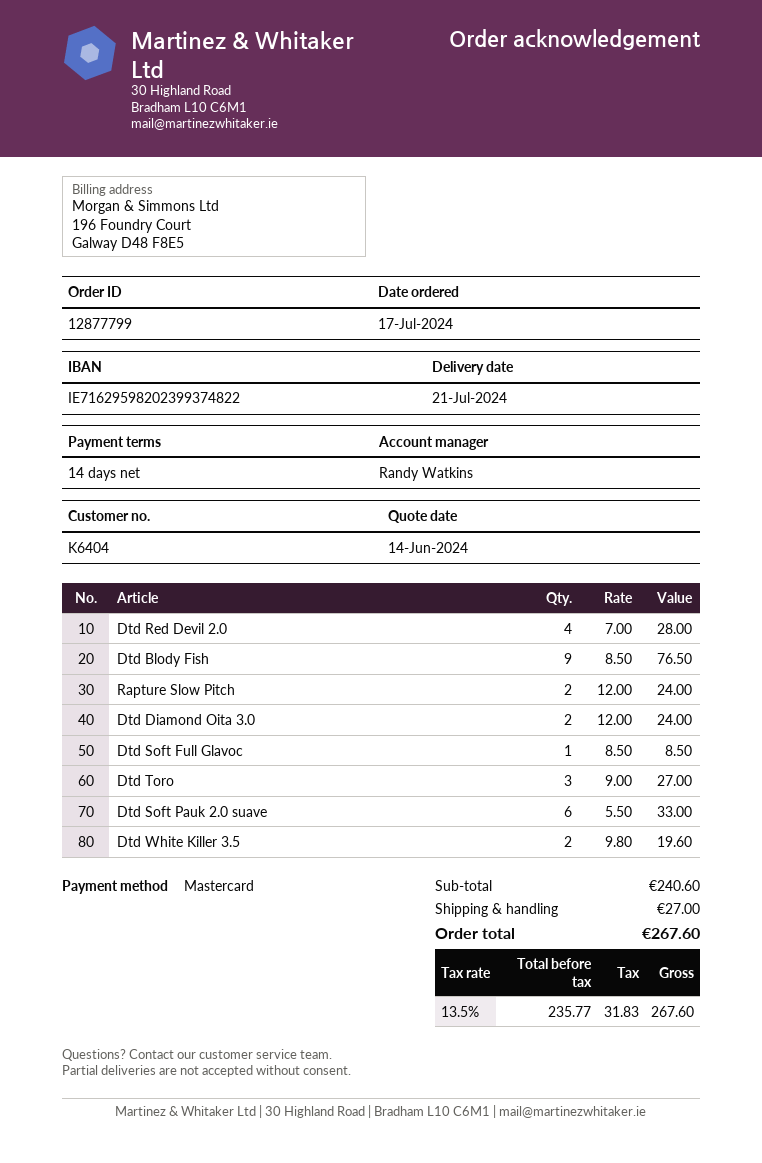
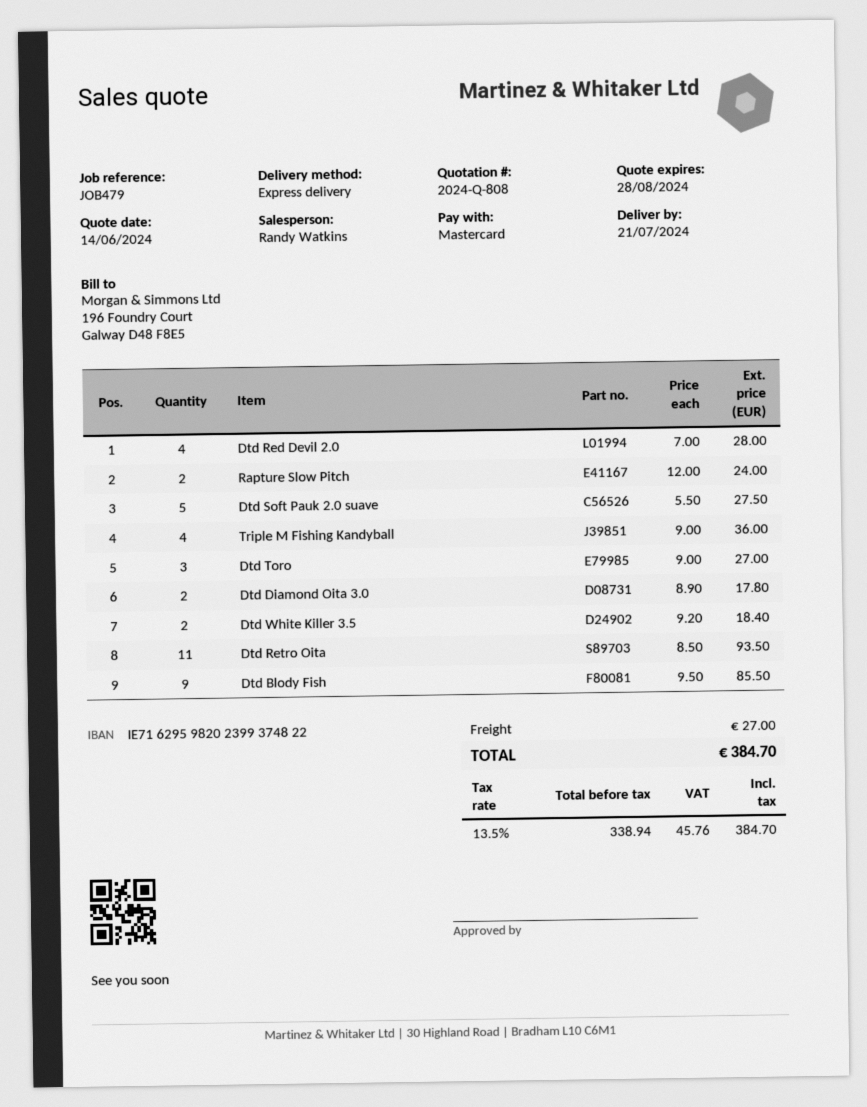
Dtd Blody Fish: 9 x 8.50 = 76.50 -> 9 x 9.50 = 85.50
Dtd Diamond Oita 3.0: 2 x 12.00 = 24.00 -> 2 x 8.90 = 17.80
Dtd Soft Full Glavoc: 1 x 8.50 = 8.50 -> none
Dtd Soft Pauk 2.0 suave: 6 x 5.50 = 33.00 -> 5 x 5.50 = 27.50
Dtd White Killer 3.5: 2 x 9.80 = 19.60 -> 2 x 9.20 = 18.40
Triple M Fishing Kandyball: none -> 4 x 9.00 = 36.00
Dtd Retro Oita: none -> 11 x 8.50 = 93.50
net: 235.77 -> 338.94
tax: 13.5% = 31.83 -> 13.5% = 45.76
total: 267.60 -> 384.70

